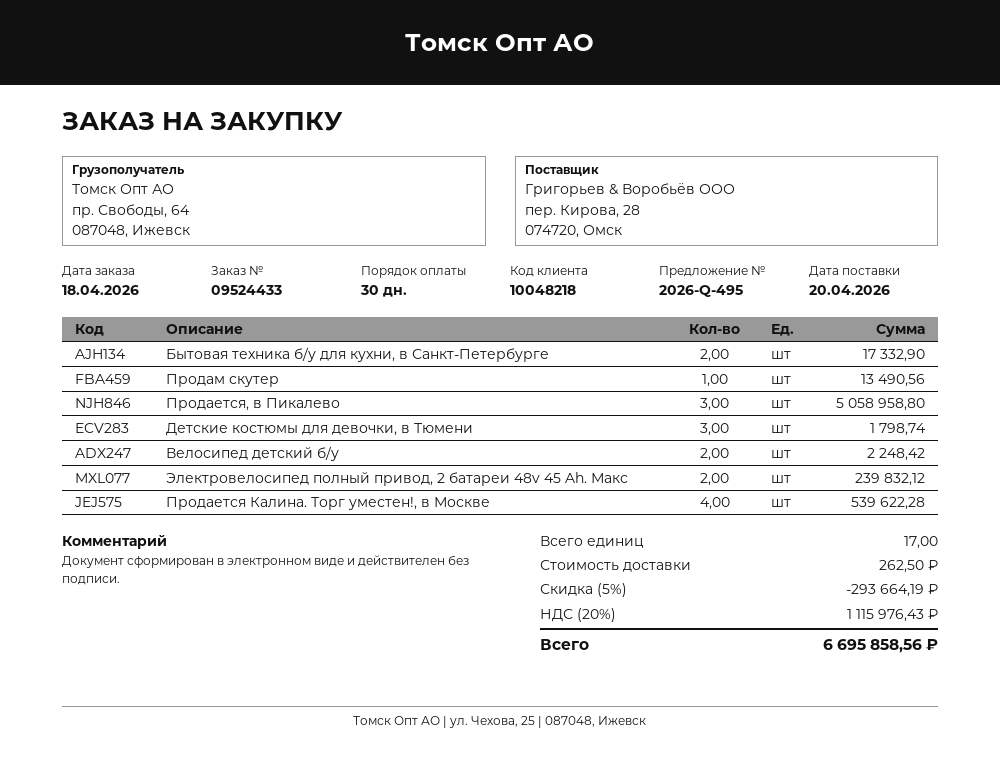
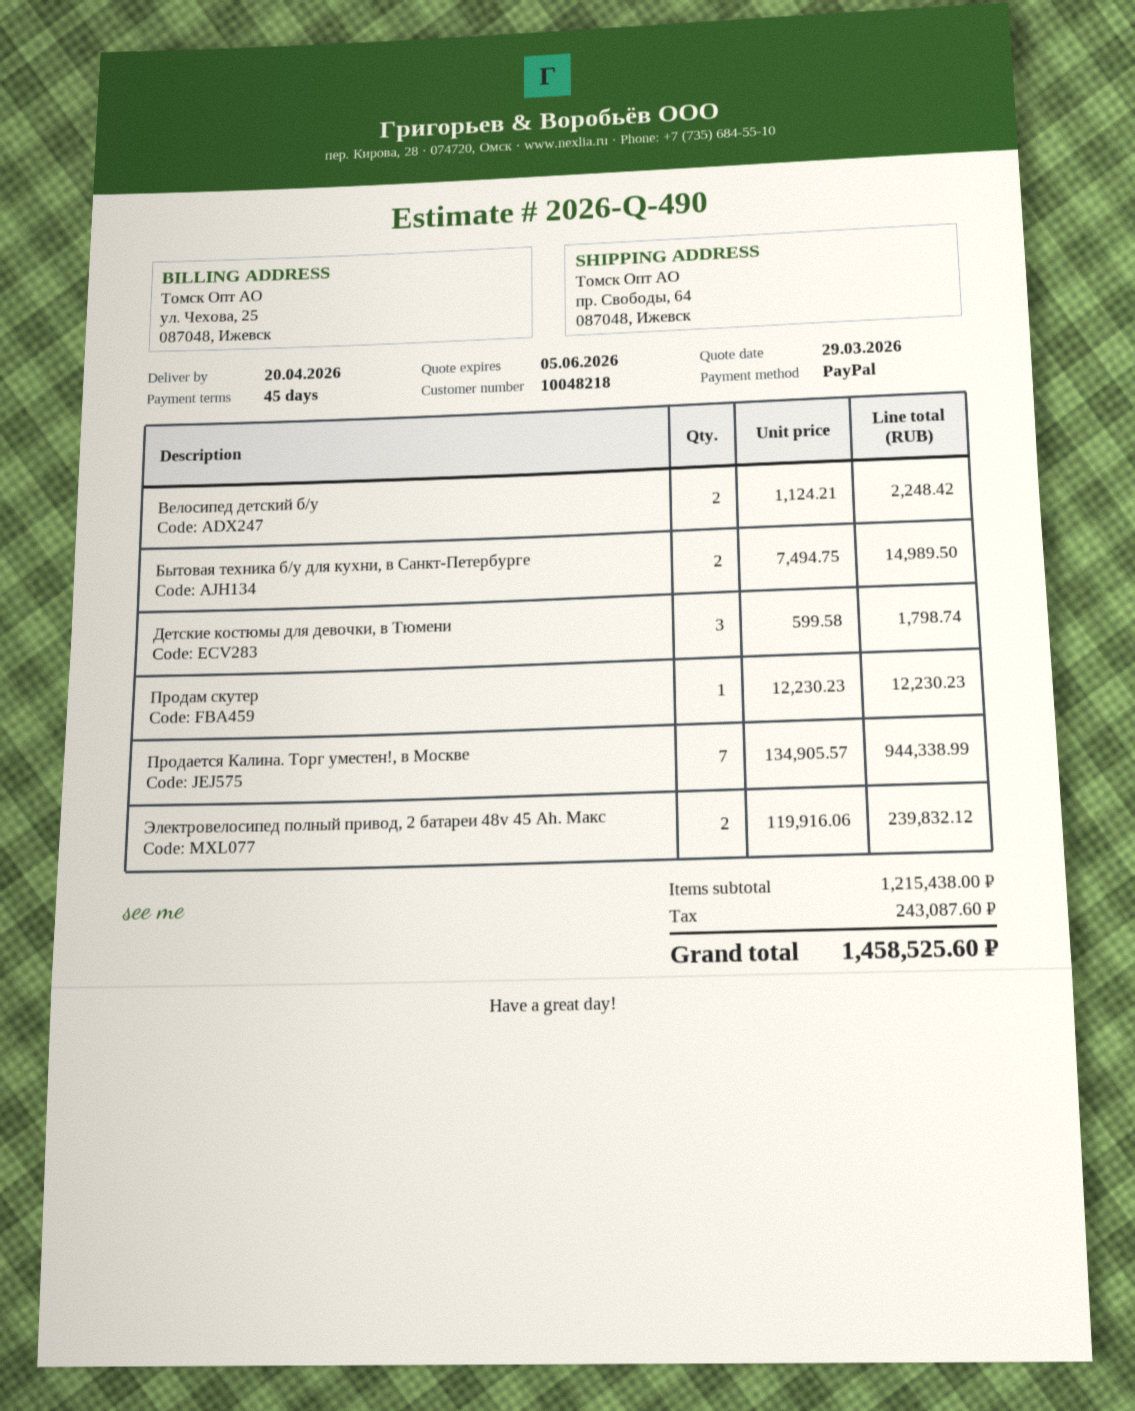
quote number: 2026-Q-495 -> 2026-Q-490
payment terms: 30 days -> 45 days
Бытовая техника б/у для кухни, в Санкт-Петербурге: 2 for 17332.90 -> 2 for 14989.50
Продам скутер: 1 for 13490.56 -> 1 for 12230.23
Продается, в Пикалево: 3 for 5058958.80 -> none
Продается Калина. Торг уместен!, в Москве: 4 for 539622.28 -> 7 for 944338.99
discount: 5% = 293664.19 -> none
shipping: 262.50 -> none
tax: 1115976.43 -> 243087.60
total: 6695858.56 -> 1458525.60

